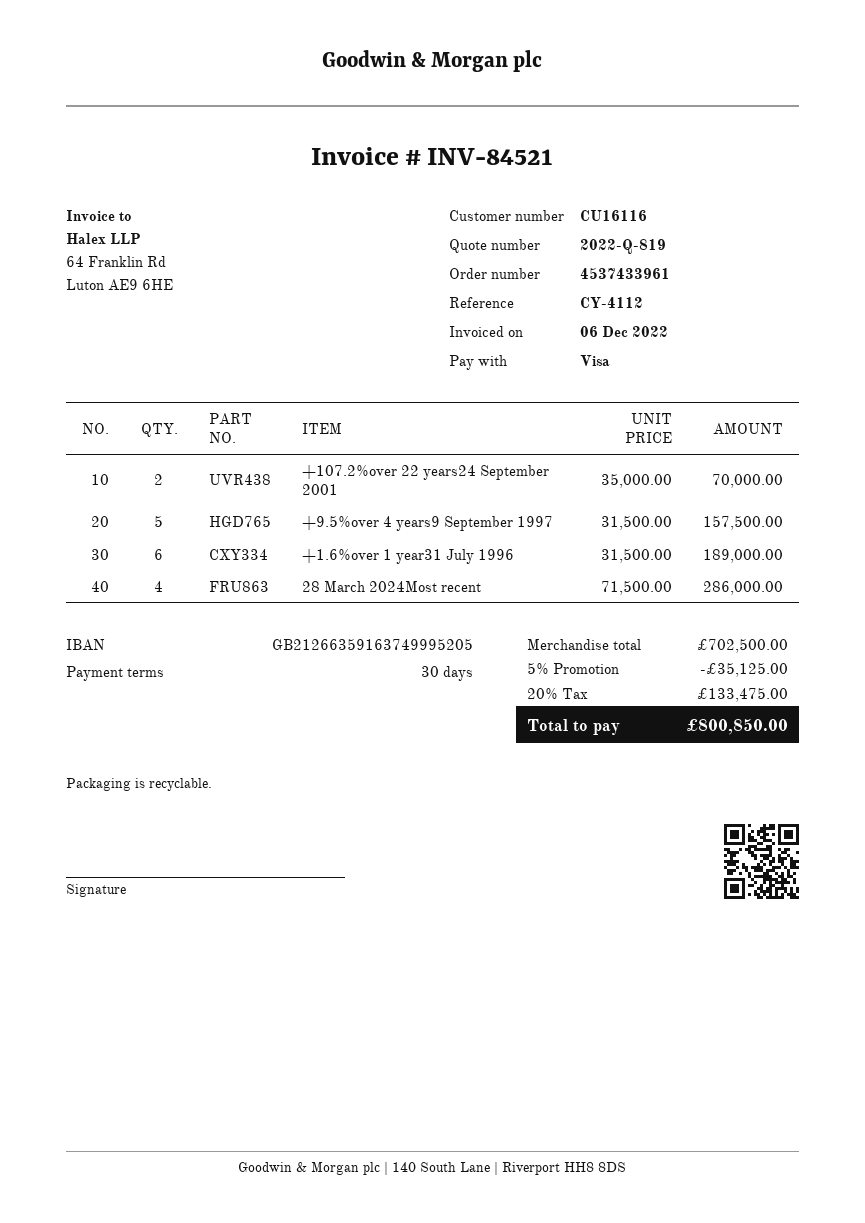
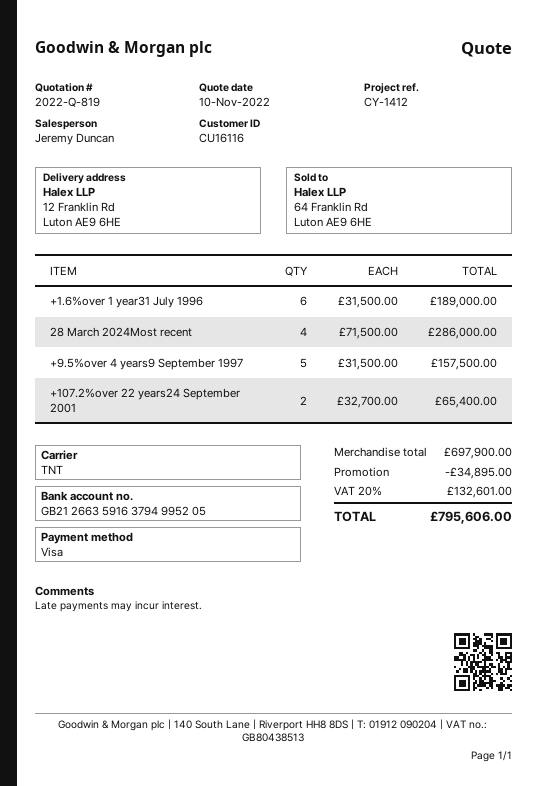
reference: CY-4112 -> CY-1412
bank account: GB21266359163749995205 -> GB21266359163794995205
+107.2%over 22 years24 September 2001: 2 x 35000.00 = 70000.00 -> 2 x 32700.00 = 65400.00
subtotal: 702500.00 -> 697900.00
discount: 35125.00 -> 34895.00
tax: 20% = 133475.00 -> 20% = 132601.00
total: 800850.00 -> 795606.00

